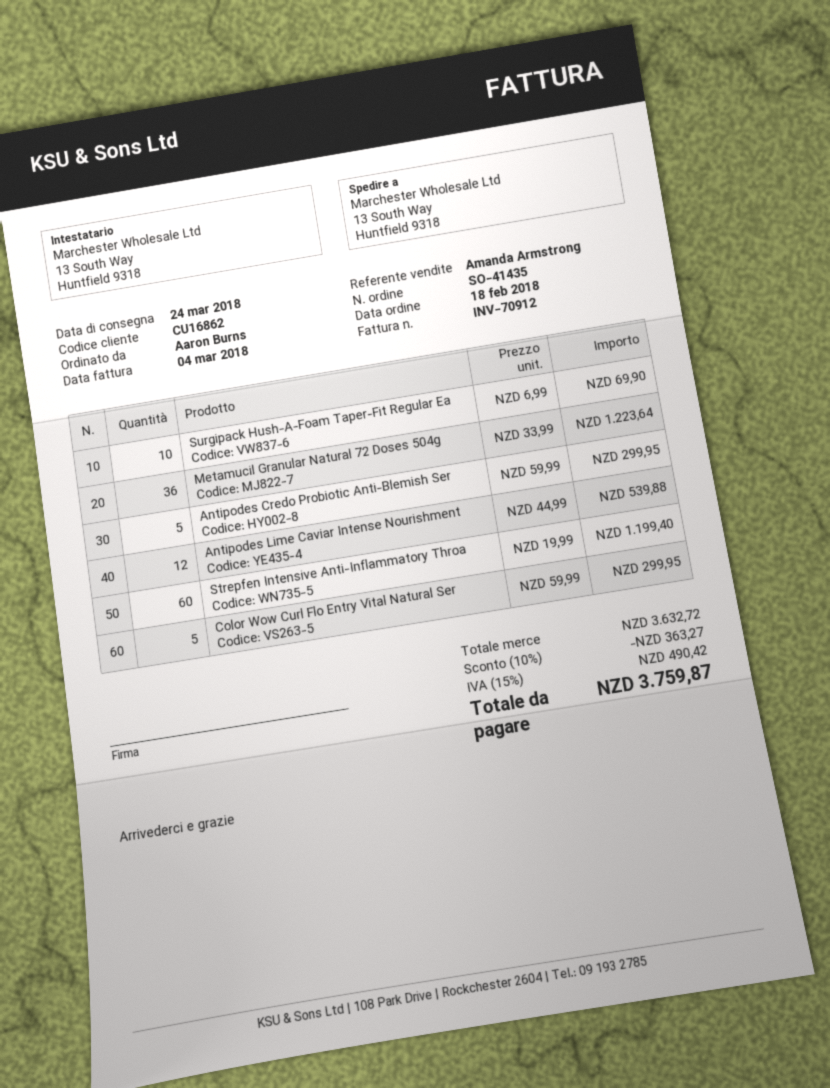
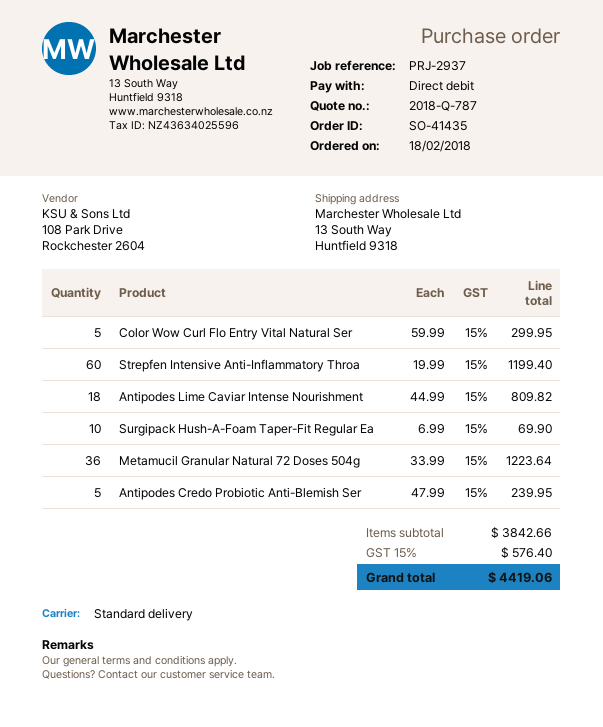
Antipodes Credo Probiotic Anti-Blemish Ser: 5 x 59.99 = 299.95 -> 5 x 47.99 = 239.95
Antipodes Lime Caviar Intense Nourishment: 12 x 44.99 = 539.88 -> 18 x 44.99 = 809.82
subtotal: 3632.72 -> 3842.66
discount: 10% = 363.27 -> none
tax: 15% = 490.42 -> 15% = 576.40
total: 3759.87 -> 4419.06

